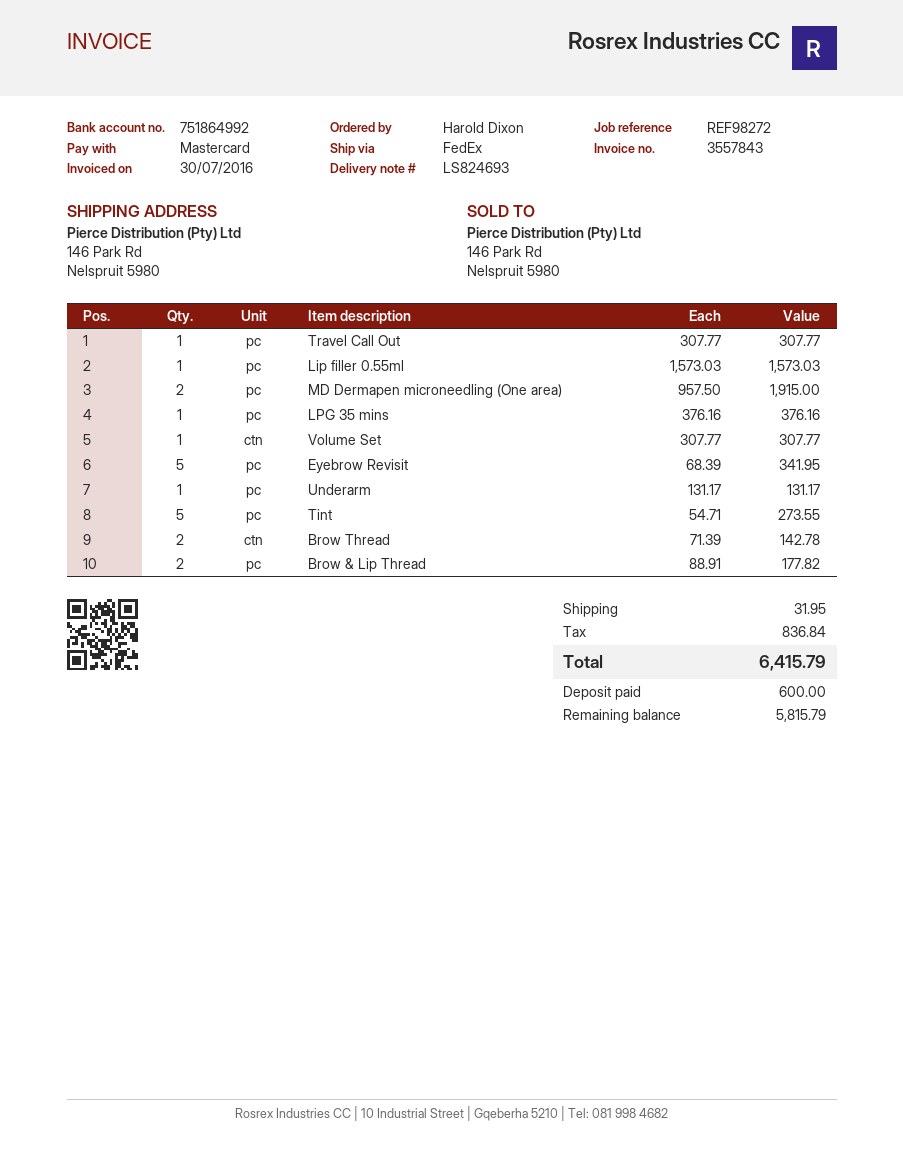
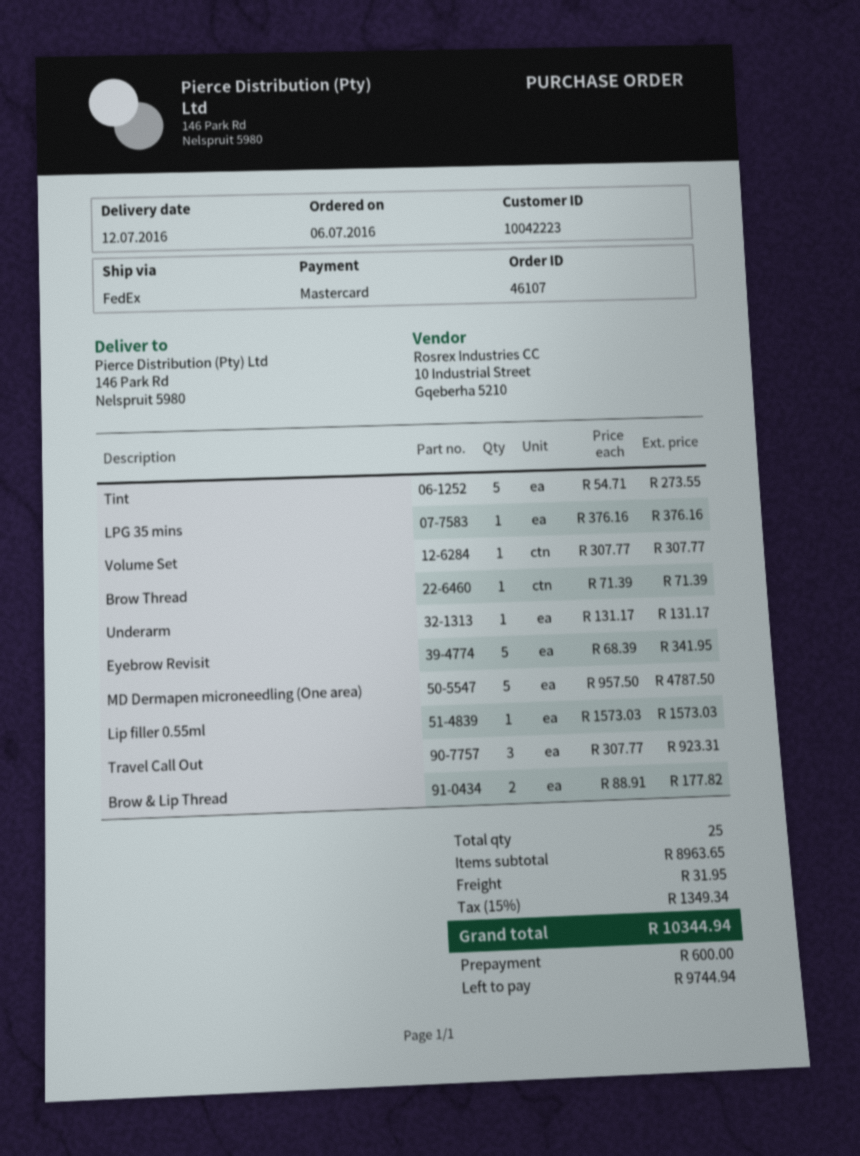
Travel Call Out: 1 x 307.77 = 307.77 -> 3 x 307.77 = 923.31
MD Dermapen microneedling (One area): 2 x 957.50 = 1915.00 -> 5 x 957.50 = 4787.50
Brow Thread: 2 x 71.39 = 142.78 -> 1 x 71.39 = 71.39
tax: 836.84 -> 1349.34
total: 6415.79 -> 10344.94
balance: 5815.79 -> 9744.94

